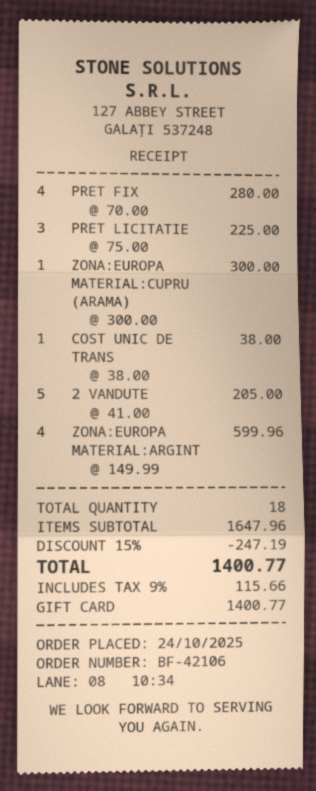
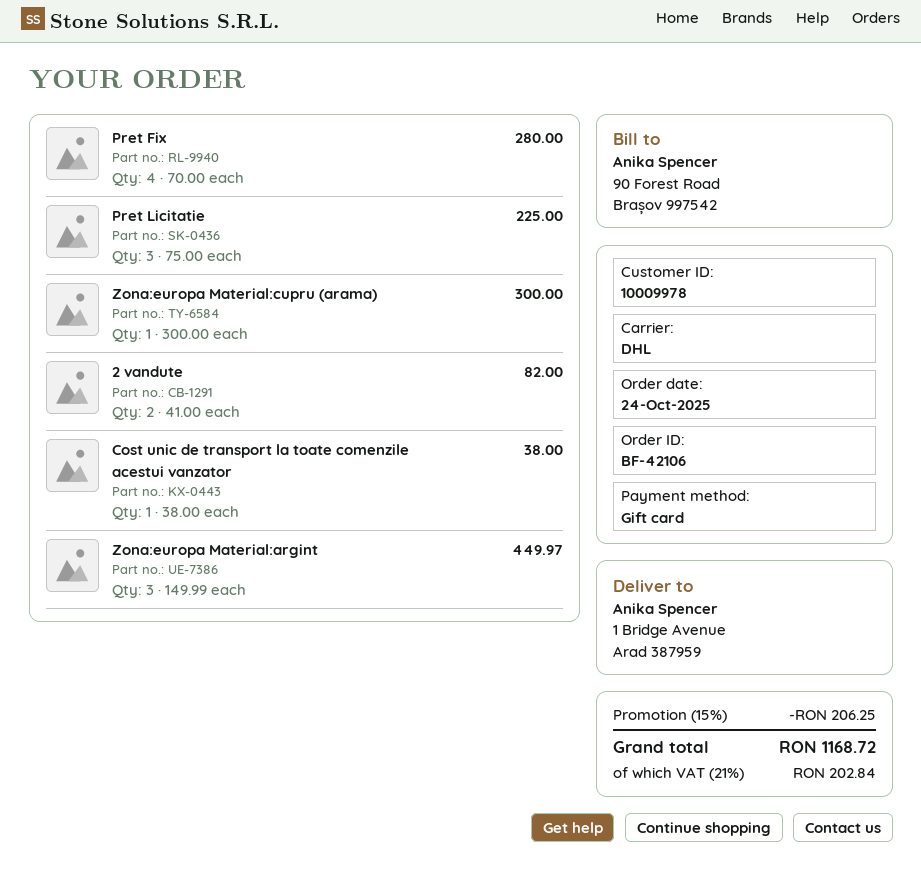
2 VANDUTE: 5 x 41.00 = 205.00 -> 2 x 41.00 = 82.00
ZONA:EUROPA MATERIAL:ARGINT: 4 x 149.99 = 599.96 -> 3 x 149.99 = 449.97
discount: 15% = 247.19 -> 15% = 206.25
tax: 9% = 115.66 -> 21% = 202.84
total: 1400.77 -> 1168.72

